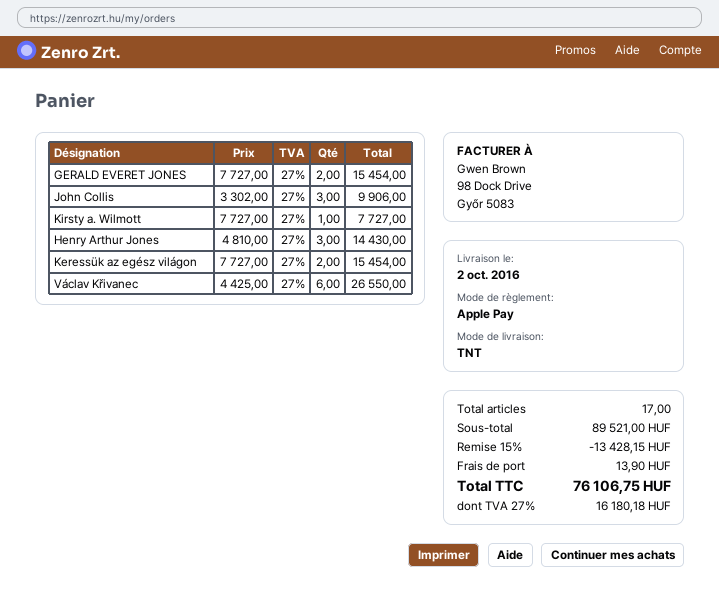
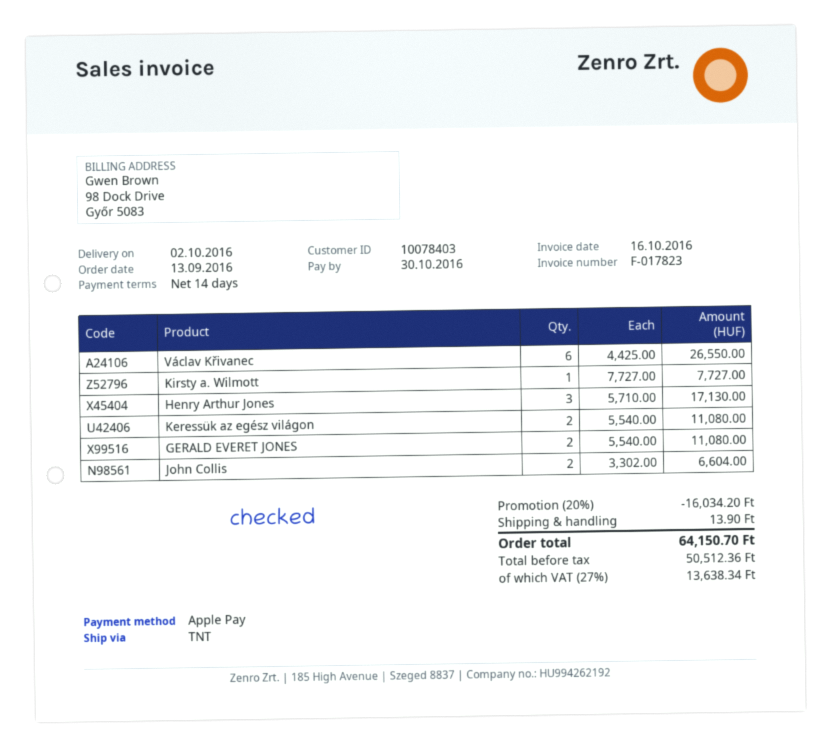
GERALD EVERET JONES: 2 x 7727.00 = 15454.00 -> 2 x 5540.00 = 11080.00
John Collis: 3 x 3302.00 = 9906.00 -> 2 x 3302.00 = 6604.00
Henry Arthur Jones: 3 x 4810.00 = 14430.00 -> 3 x 5710.00 = 17130.00
Keressük az egész világon: 2 x 7727.00 = 15454.00 -> 2 x 5540.00 = 11080.00
discount: 15% = 13428.15 -> 20% = 16034.20
tax: 27% = 16180.18 -> 27% = 13638.34
total: 76106.75 -> 64150.70

